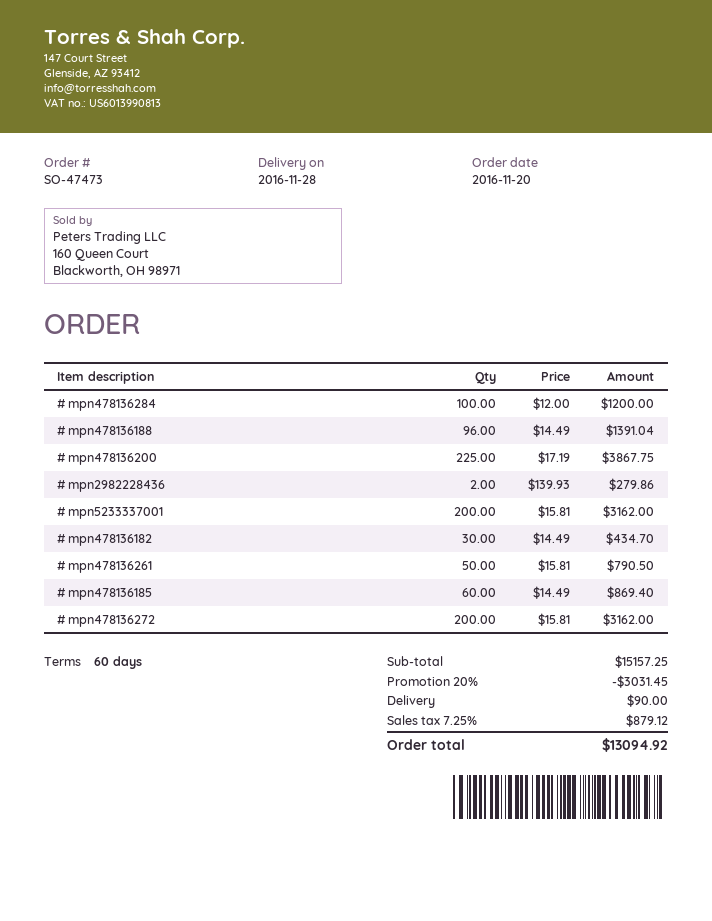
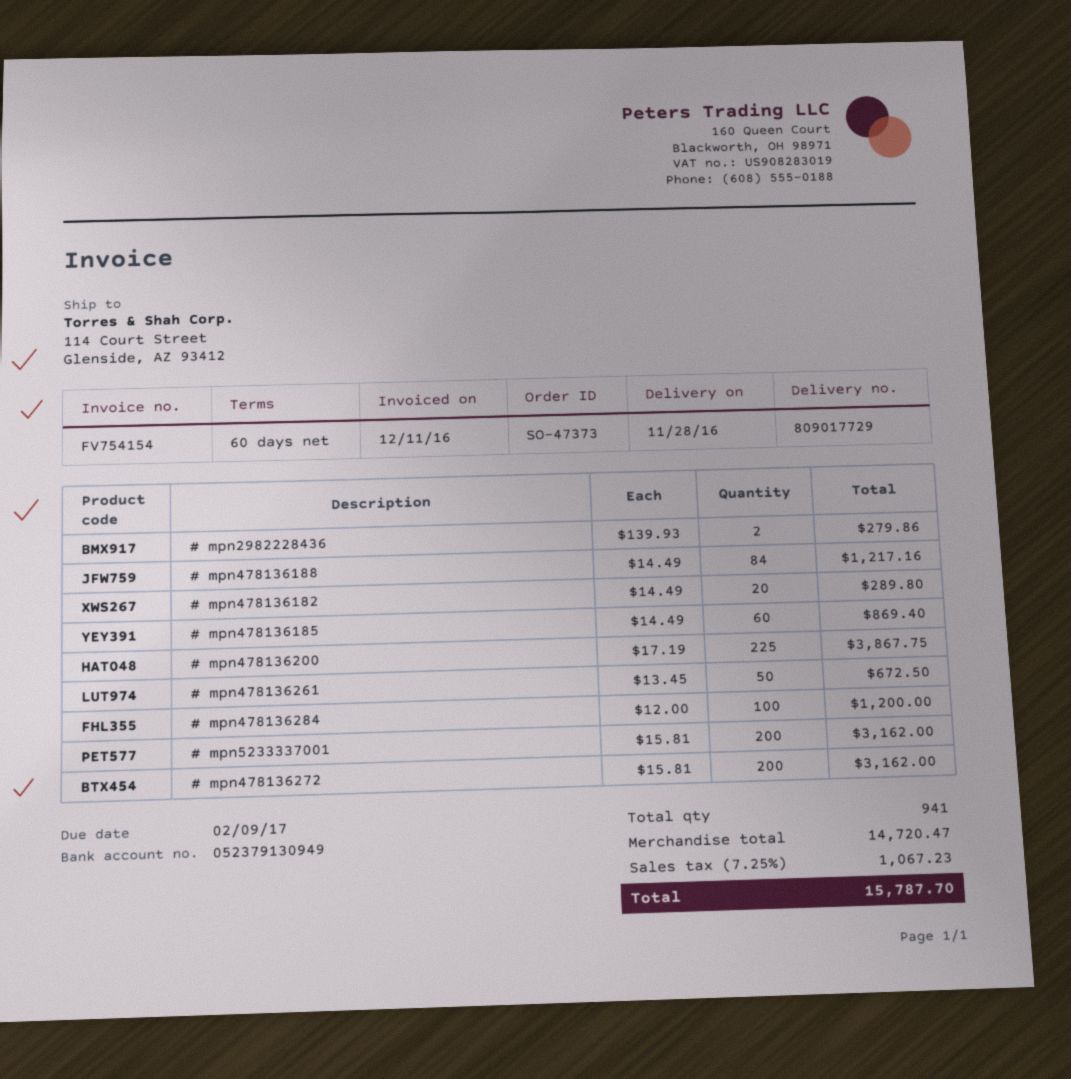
order number: SO-47473 -> SO-47373
# mpn478136188: 96 x 14.49 = 1391.04 -> 84 x 14.49 = 1217.16
# mpn478136182: 30 x 14.49 = 434.70 -> 20 x 14.49 = 289.80
# mpn478136261: 50 x 15.81 = 790.50 -> 50 x 13.45 = 672.50
subtotal: 15157.25 -> 14720.47
discount: 20% = 3031.45 -> none
shipping: 90.00 -> none
tax: 7.25% = 879.12 -> 7.25% = 1067.23
total: 13094.92 -> 15787.70

